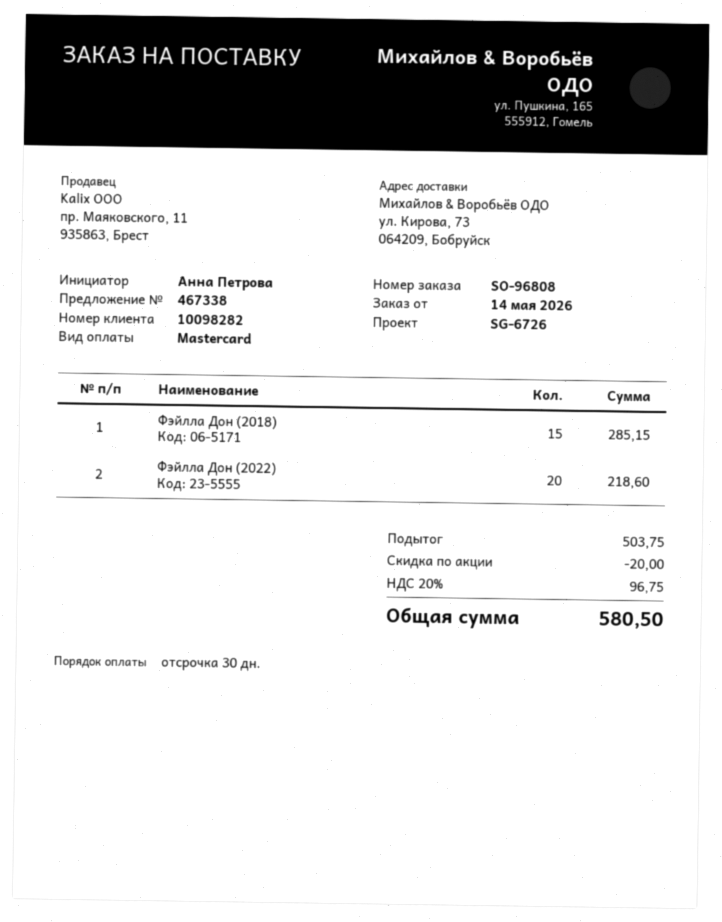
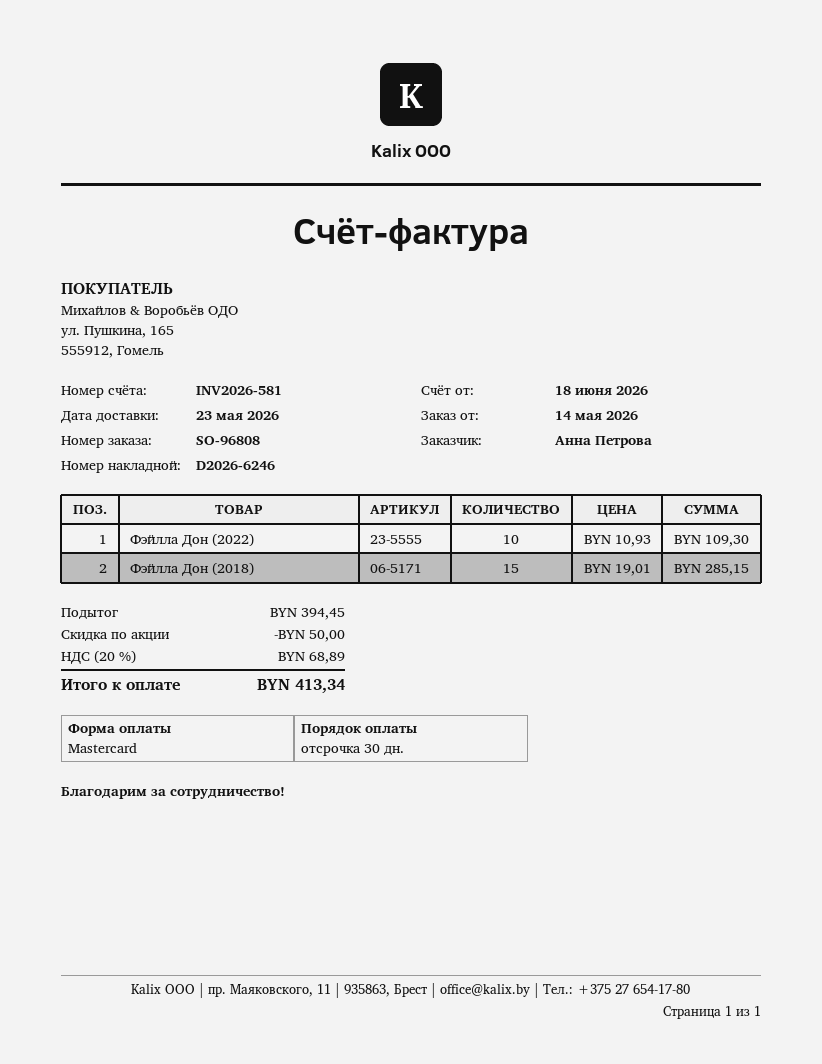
Фэйлла Дон (2022): 20 for 218.60 -> 10 for 109.30
subtotal: 503.75 -> 394.45
discount: 20.00 -> 50.00
tax: 20% = 96.75 -> 20% = 68.89
total: 580.50 -> 413.34

